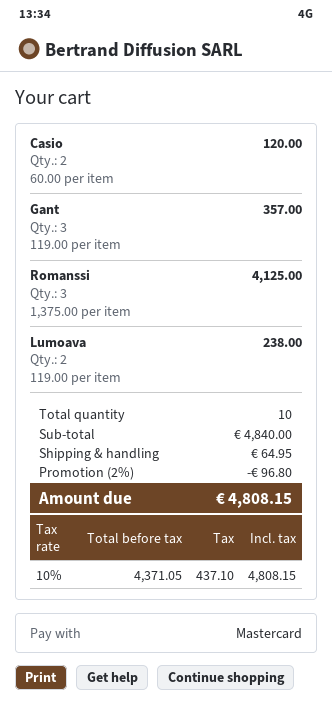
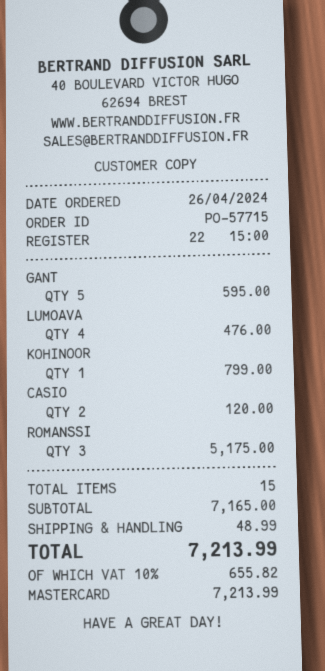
Gant: 3 for 357.00 -> 5 for 595.00
Romanssi: 3 for 4125.00 -> 3 for 5175.00
Lumoava: 2 for 238.00 -> 4 for 476.00
KOHINOOR: none -> 1 for 799.00
total quantity: 10 -> 15
subtotal: 4840.00 -> 7165.00
discount: 2% = 96.80 -> none
shipping: 64.95 -> 48.99
tax: 10% = 437.10 -> 10% = 655.82
total: 4808.15 -> 7213.99

